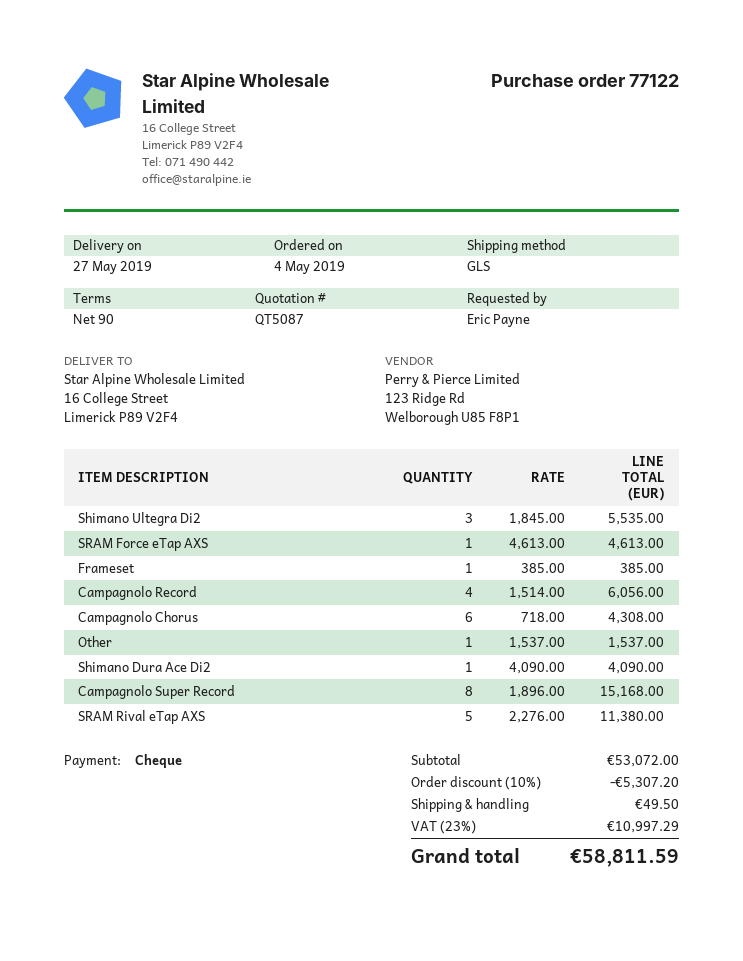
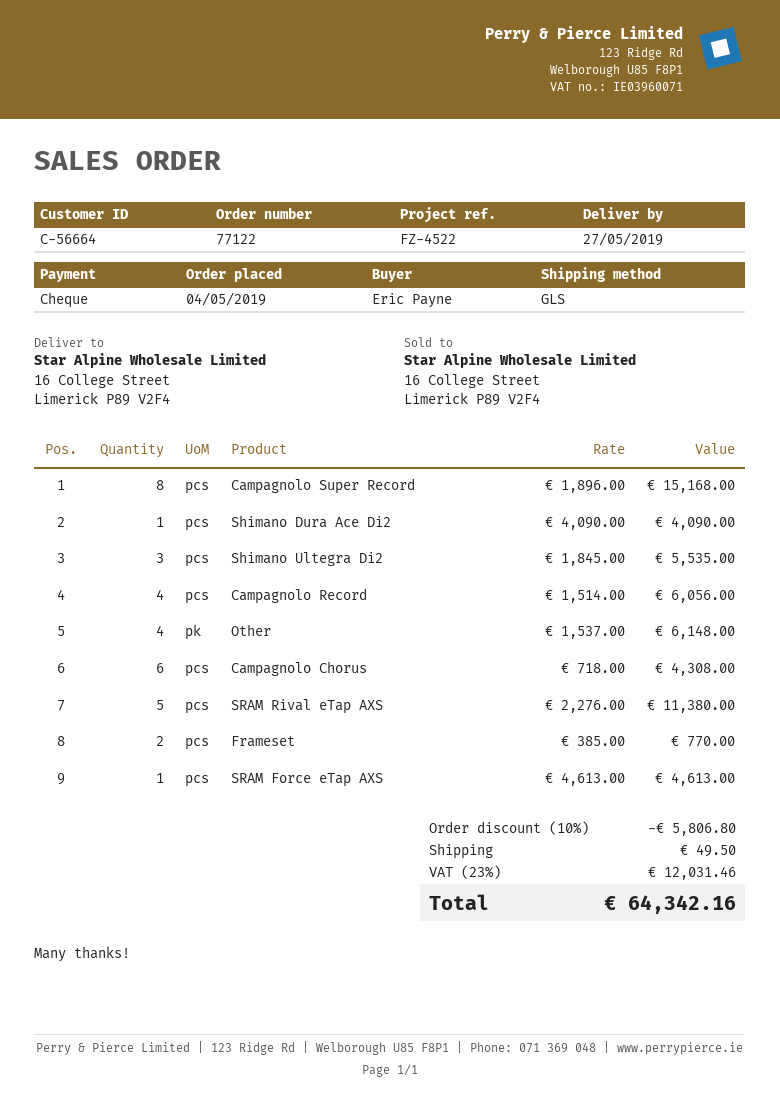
Frameset: 1 x 385.00 = 385.00 -> 2 x 385.00 = 770.00
Other: 1 x 1537.00 = 1537.00 -> 4 x 1537.00 = 6148.00
discount: 10% = 5307.20 -> 10% = 5806.80
tax: 23% = 10997.29 -> 23% = 12031.46
total: 58811.59 -> 64342.16

